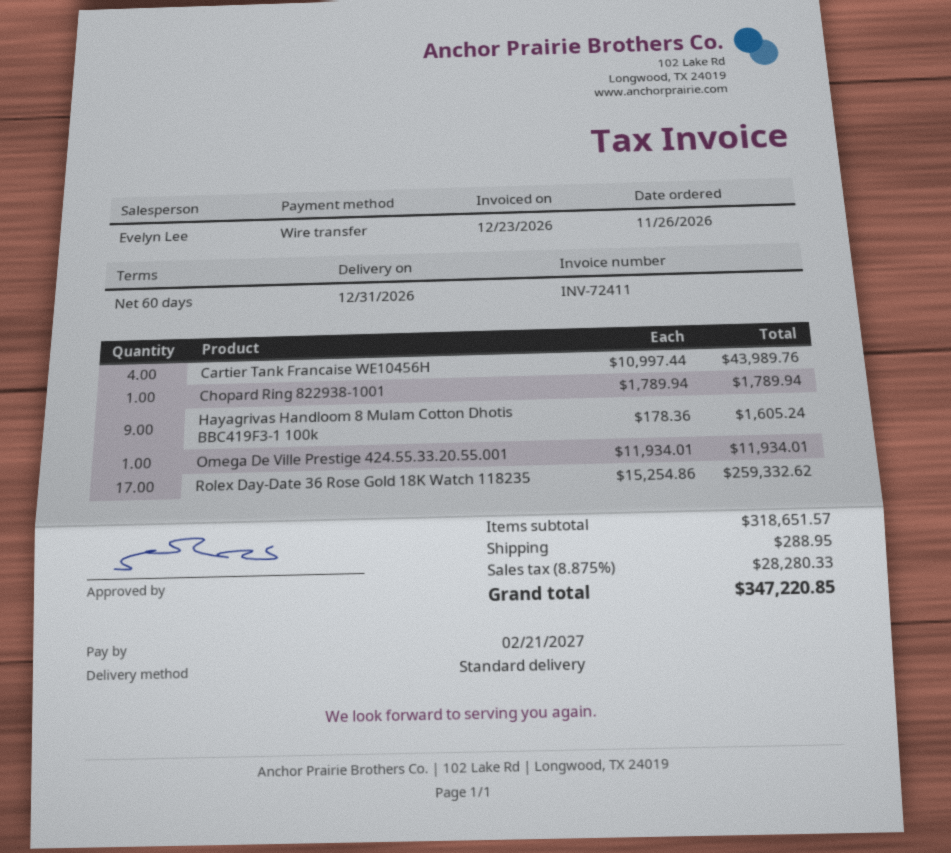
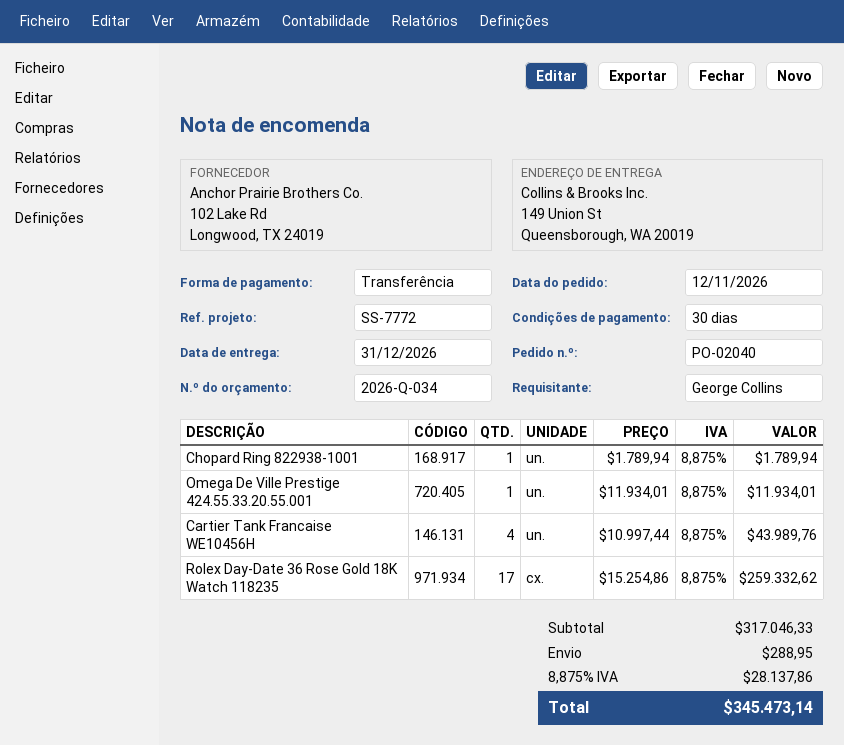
order date: 2026-11-26 -> 2026-11-12
payment terms: 60 days -> 30 days
Hayagrivas Handloom 8 Mulam Cotton Dhotis BBC419F3-1 100k: 9 x 178.36 = 1605.24 -> none
subtotal: 318651.57 -> 317046.33
tax: 8.875% = 28280.33 -> 8.875% = 28137.86
total: 347220.85 -> 345473.14

